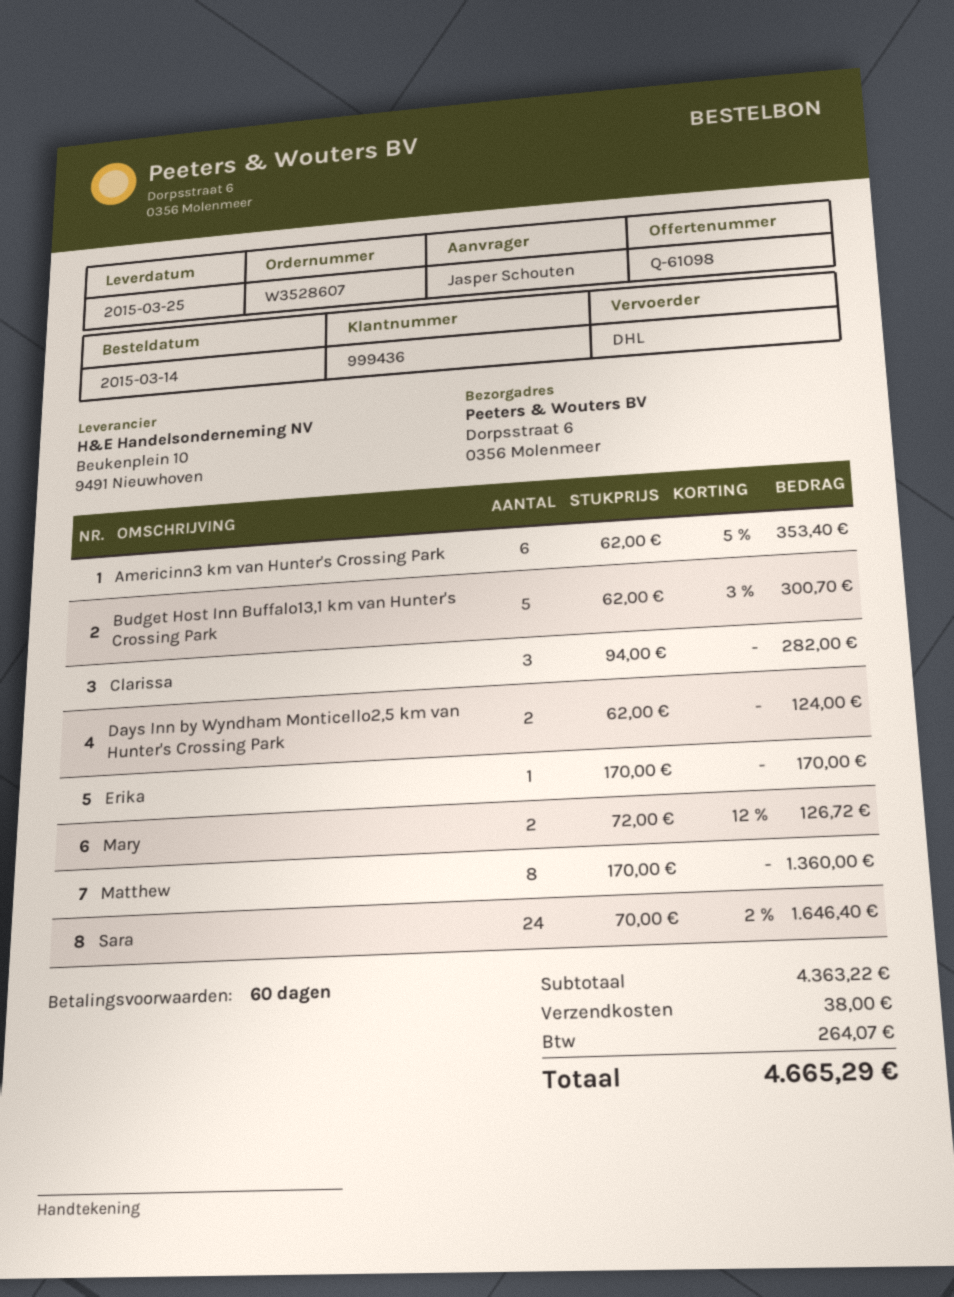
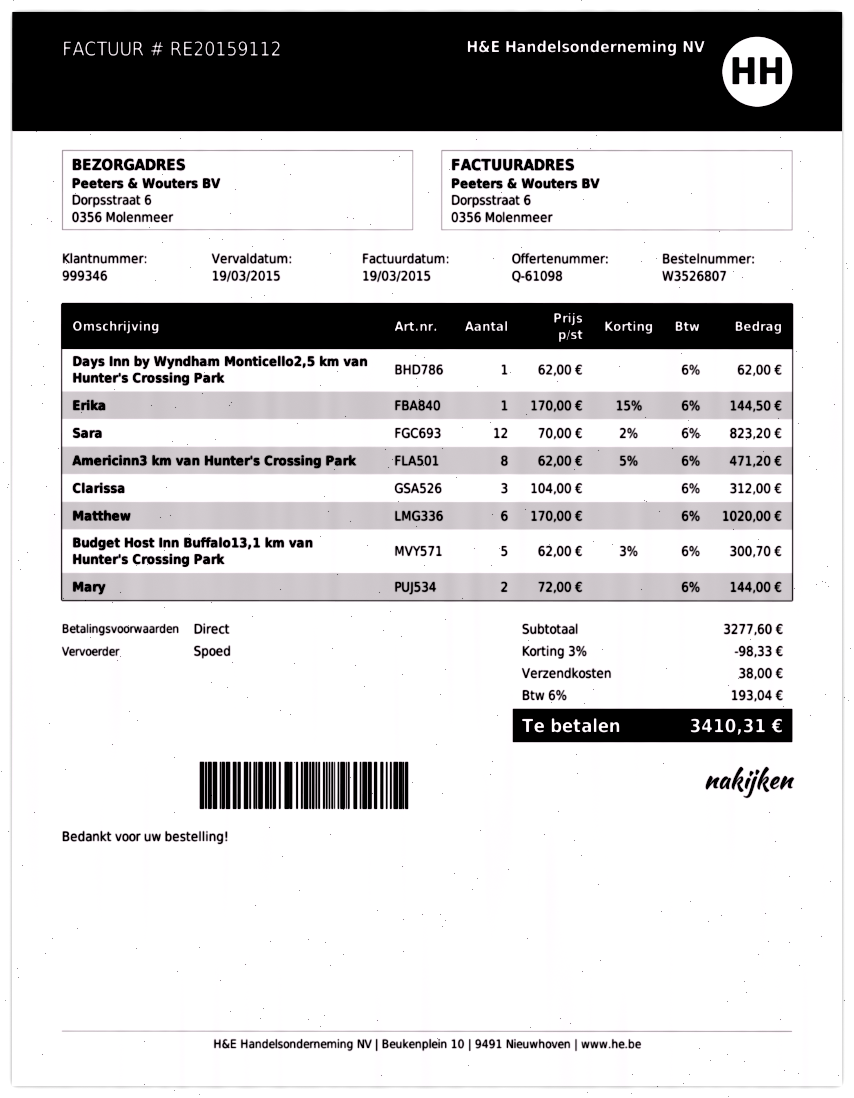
order number: W3528607 -> W3526807
payment terms: 60 days -> on receipt
customer number: 999436 -> 999346
shipping method: DHL -> express
Americinn3 km van Hunter's Crossing Park: 6 x 62.00 - 5% = 353.40 -> 8 x 62.00 - 5% = 471.20
Clarissa: 3 x 94.00 = 282.00 -> 3 x 104.00 = 312.00
Days Inn by Wyndham Monticello2,5 km van Hunter's Crossing Park: 2 x 62.00 = 124.00 -> 1 x 62.00 = 62.00
Erika: 1 x 170.00 = 170.00 -> 1 x 170.00 - 15% = 144.50
Mary: 2 x 72.00 - 12% = 126.72 -> 2 x 72.00 = 144.00
Matthew: 8 x 170.00 = 1360.00 -> 6 x 170.00 = 1020.00
Sara: 24 x 70.00 - 2% = 1646.40 -> 12 x 70.00 - 2% = 823.20
subtotal: 4363.22 -> 3277.60
discount: none -> 3% = 98.33
tax: 264.07 -> 193.04
total: 4665.29 -> 3410.31

